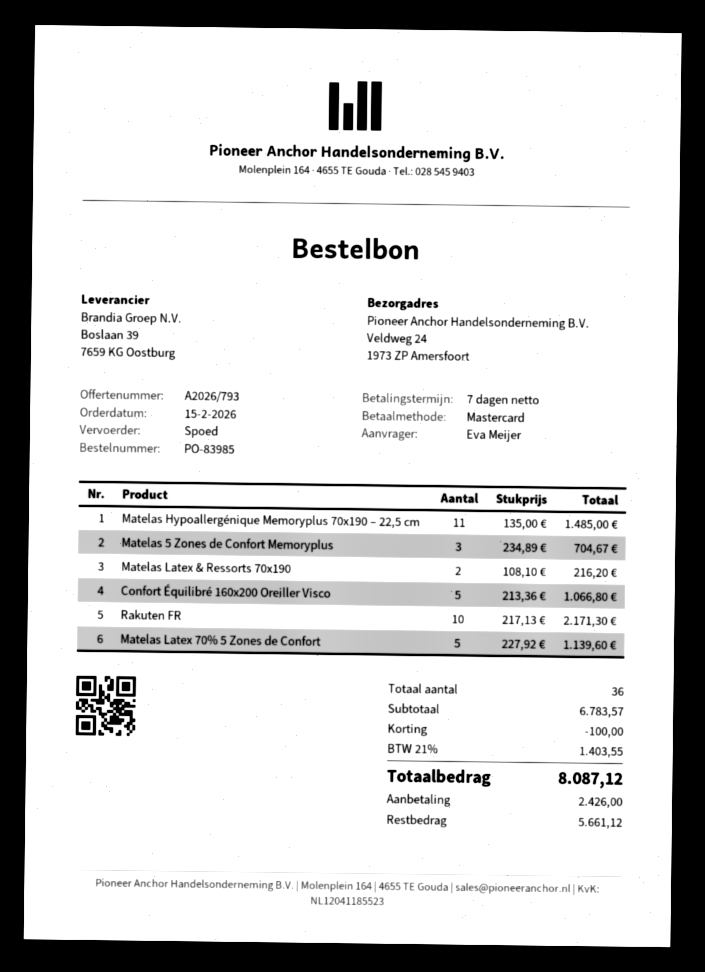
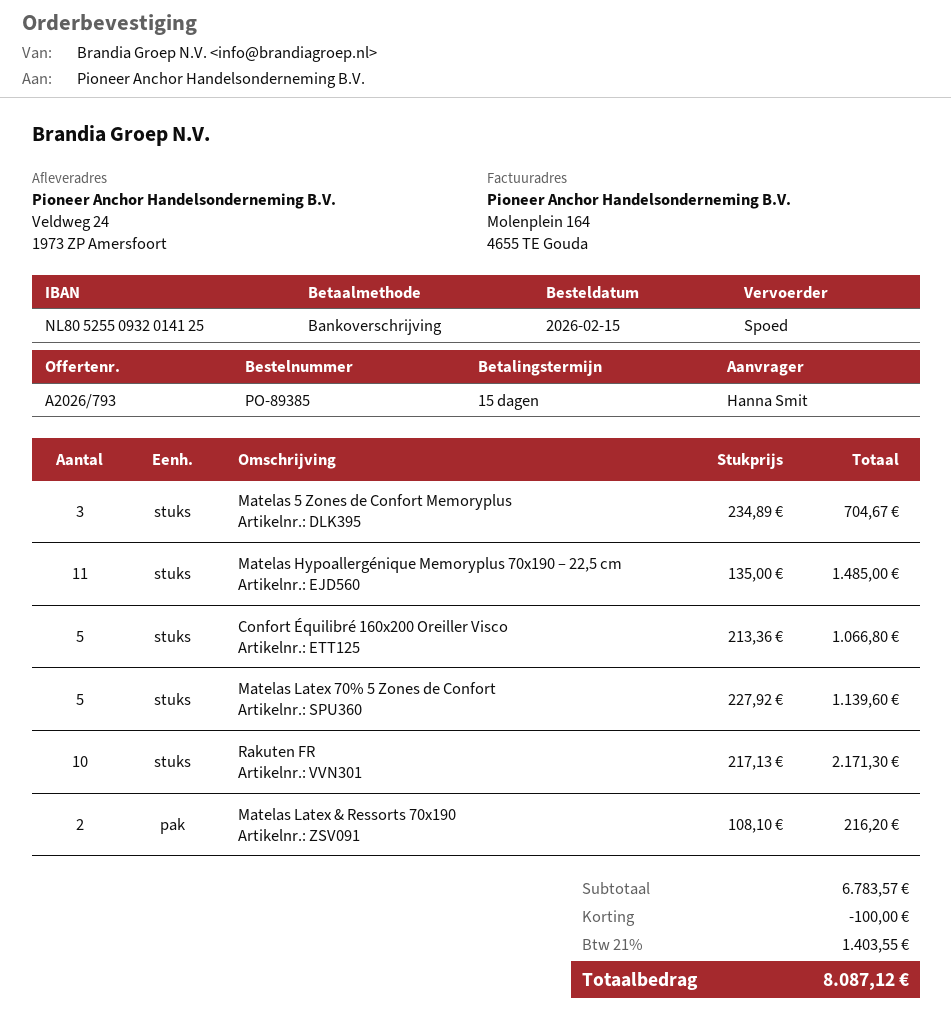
order number: PO-83985 -> PO-89385
payment terms: 7 days -> 15 days
ordered by: Eva Meijer -> Hanna Smit
payment method: Mastercard -> bank transfer

